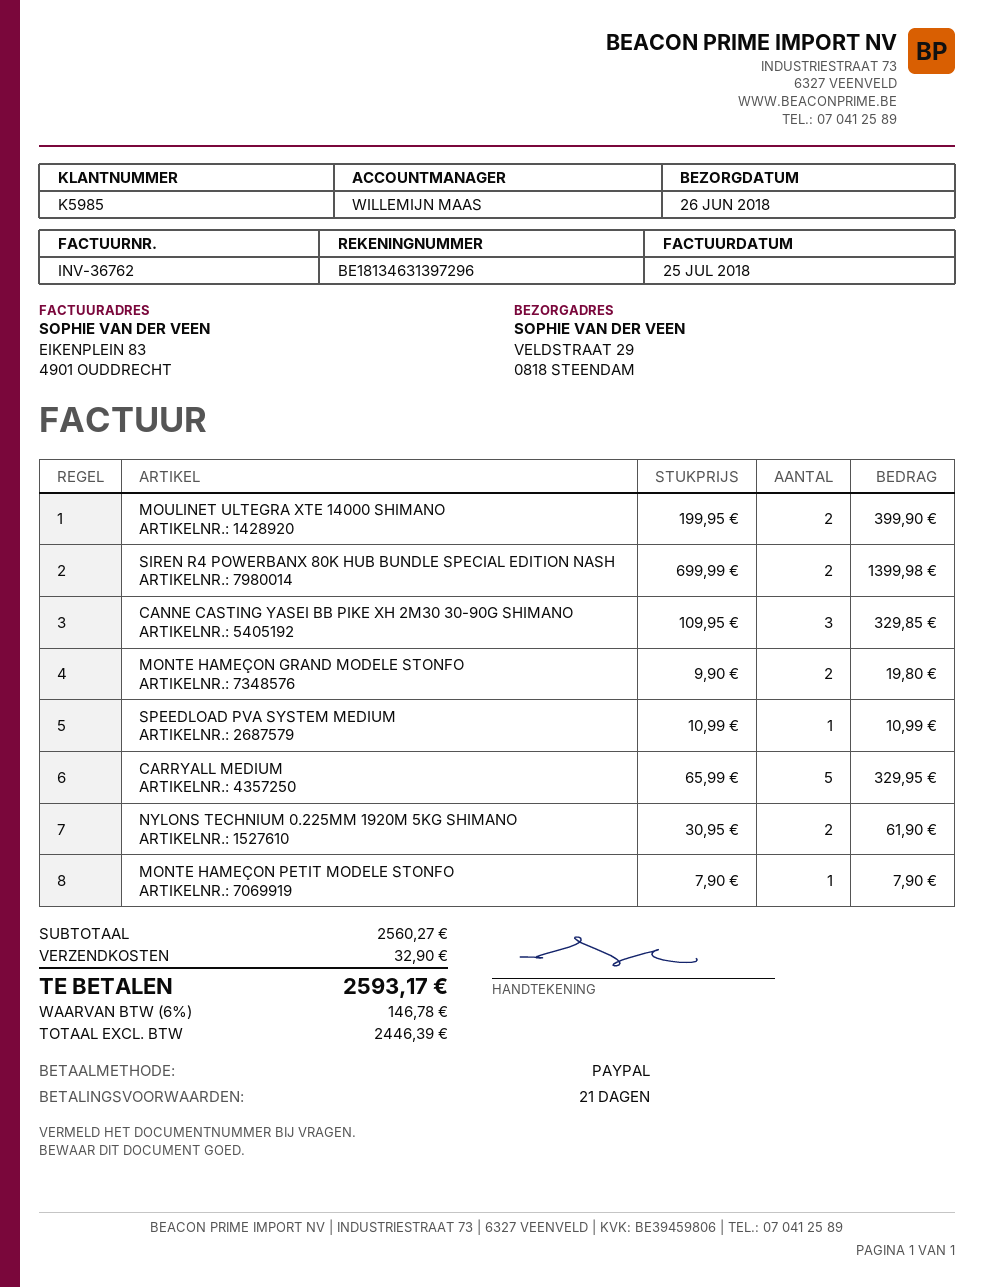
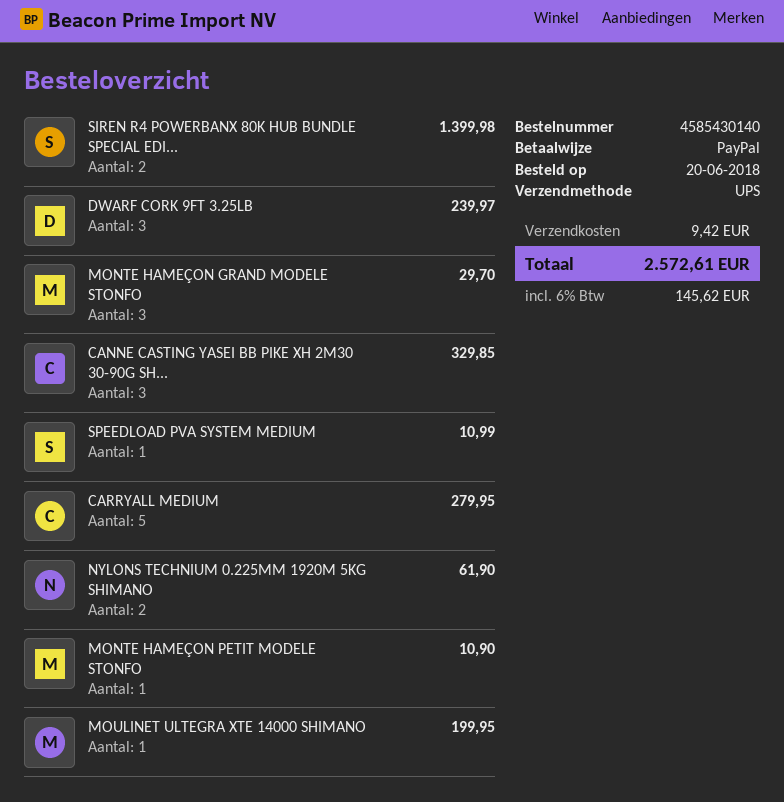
MOULINET ULTEGRA XTE 14000 SHIMANO: 2 for 399.90 -> 1 for 199.95
MONTE HAMEÇON GRAND MODELE STONFO: 2 for 19.80 -> 3 for 29.70
CARRYALL MEDIUM: 5 for 329.95 -> 5 for 279.95
MONTE HAMEÇON PETIT MODELE STONFO: 1 for 7.90 -> 1 for 10.90
DWARF CORK 9FT 3.25LB: none -> 3 for 239.97
shipping: 32.90 -> 9.42
tax: 6% = 146.78 -> 6% = 145.62
total: 2593.17 -> 2572.61

